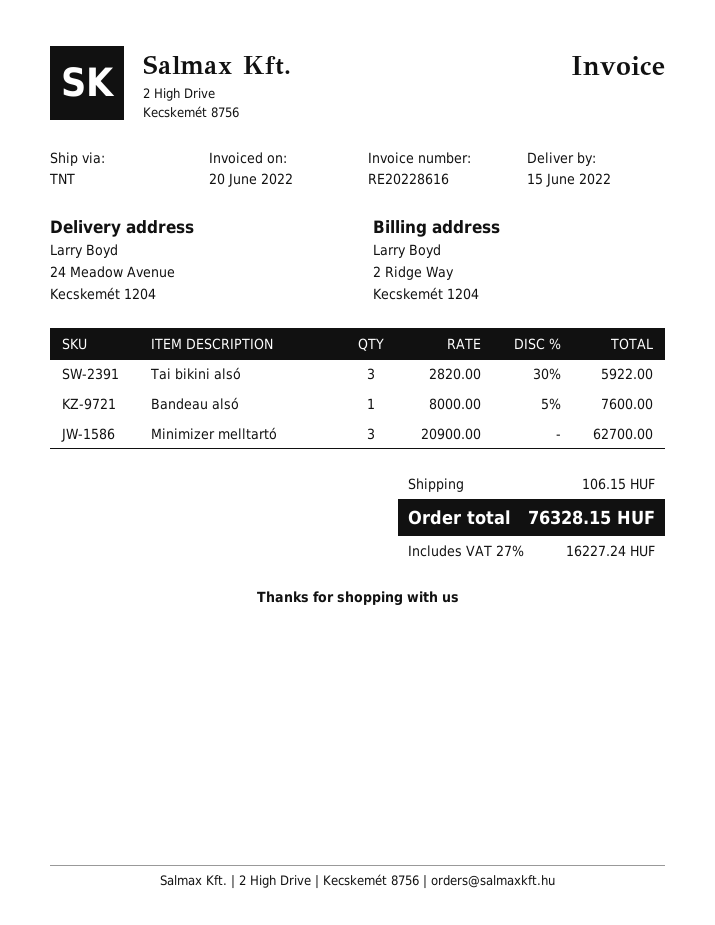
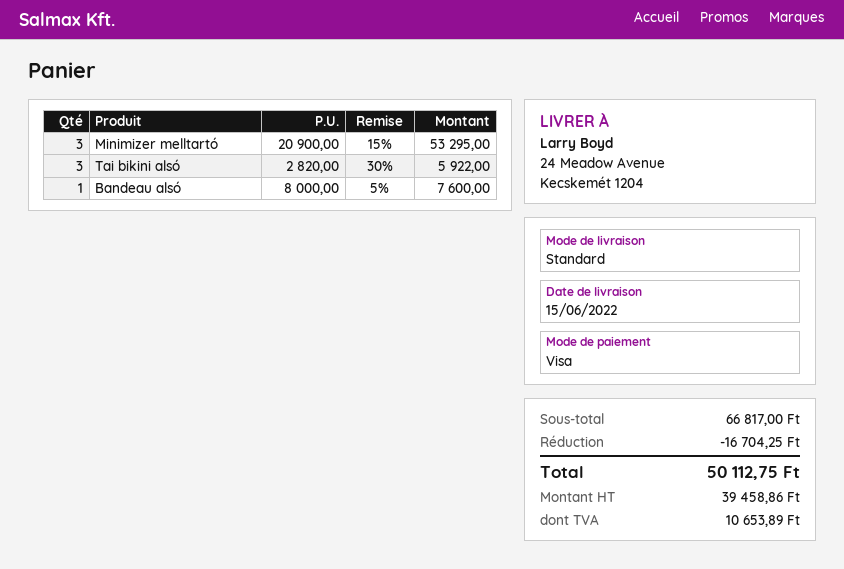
shipping method: TNT -> standard
Minimizer melltartó: 3 x 20900.00 = 62700.00 -> 3 x 20900.00 - 15% = 53295.00
discount: none -> 16704.25
shipping: 106.15 -> none
tax: 16227.24 -> 10653.89
total: 76328.15 -> 50112.75

